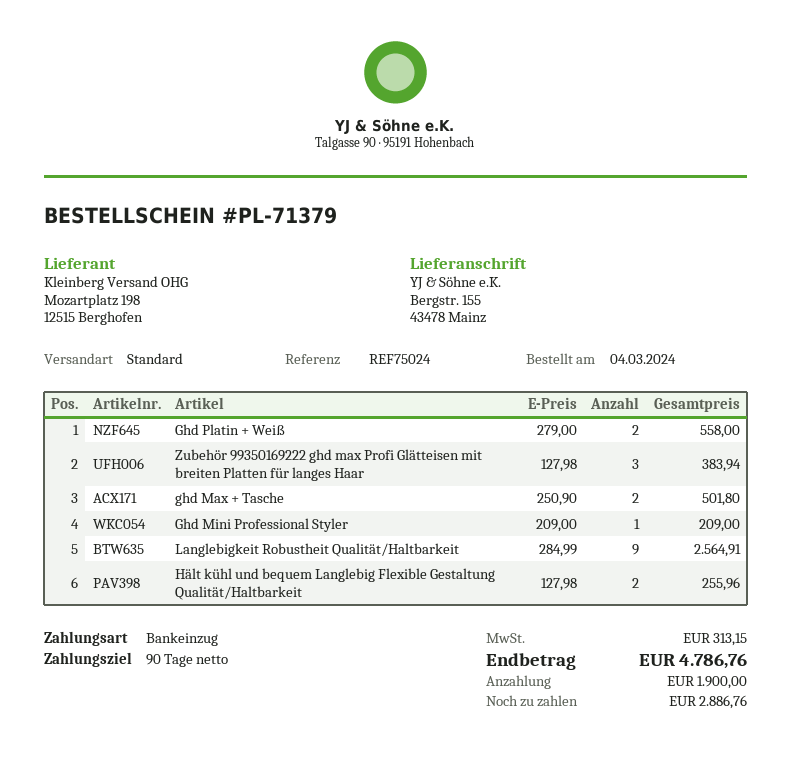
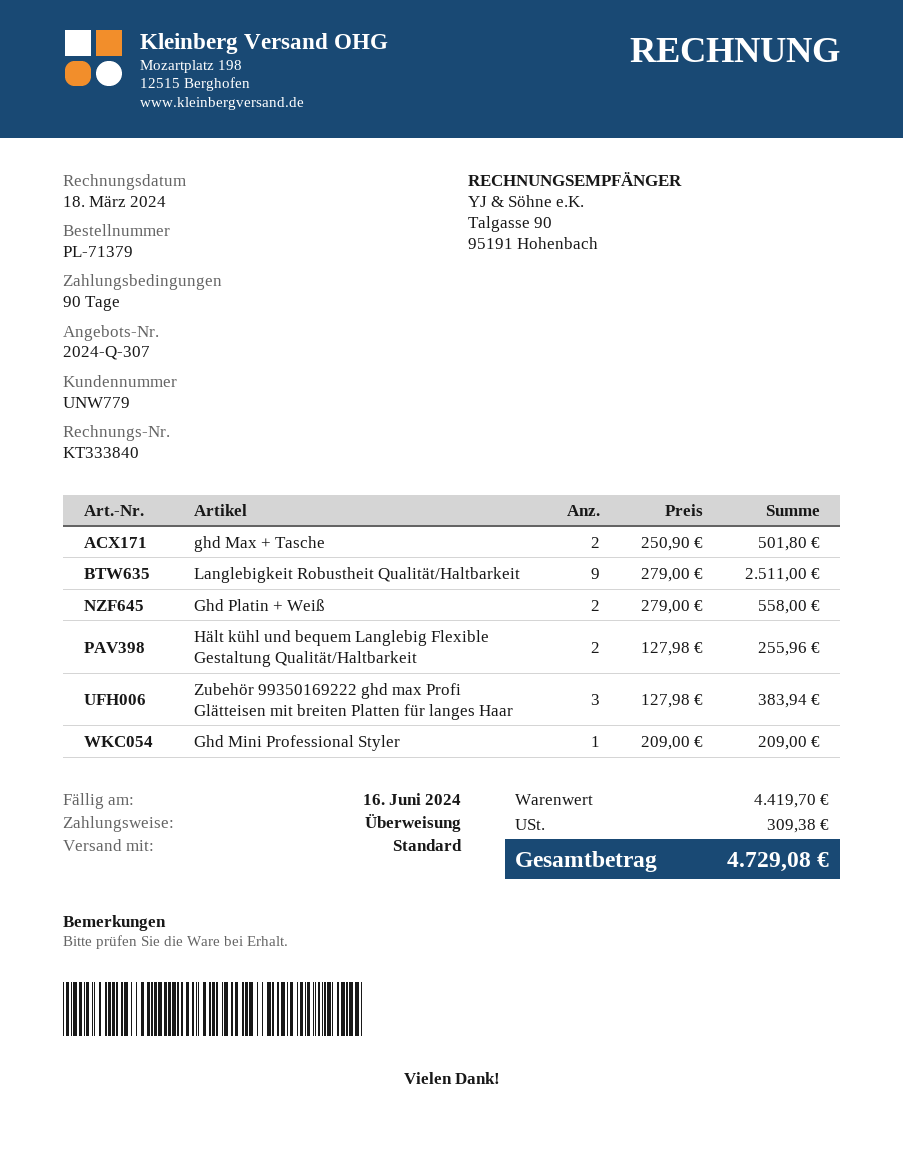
payment method: direct debit -> bank transfer
Langlebigkeit Robustheit Qualität/Haltbarkeit: 9 x 284.99 = 2564.91 -> 9 x 279.00 = 2511.00
tax: 313.15 -> 309.38
total: 4786.76 -> 4729.08

